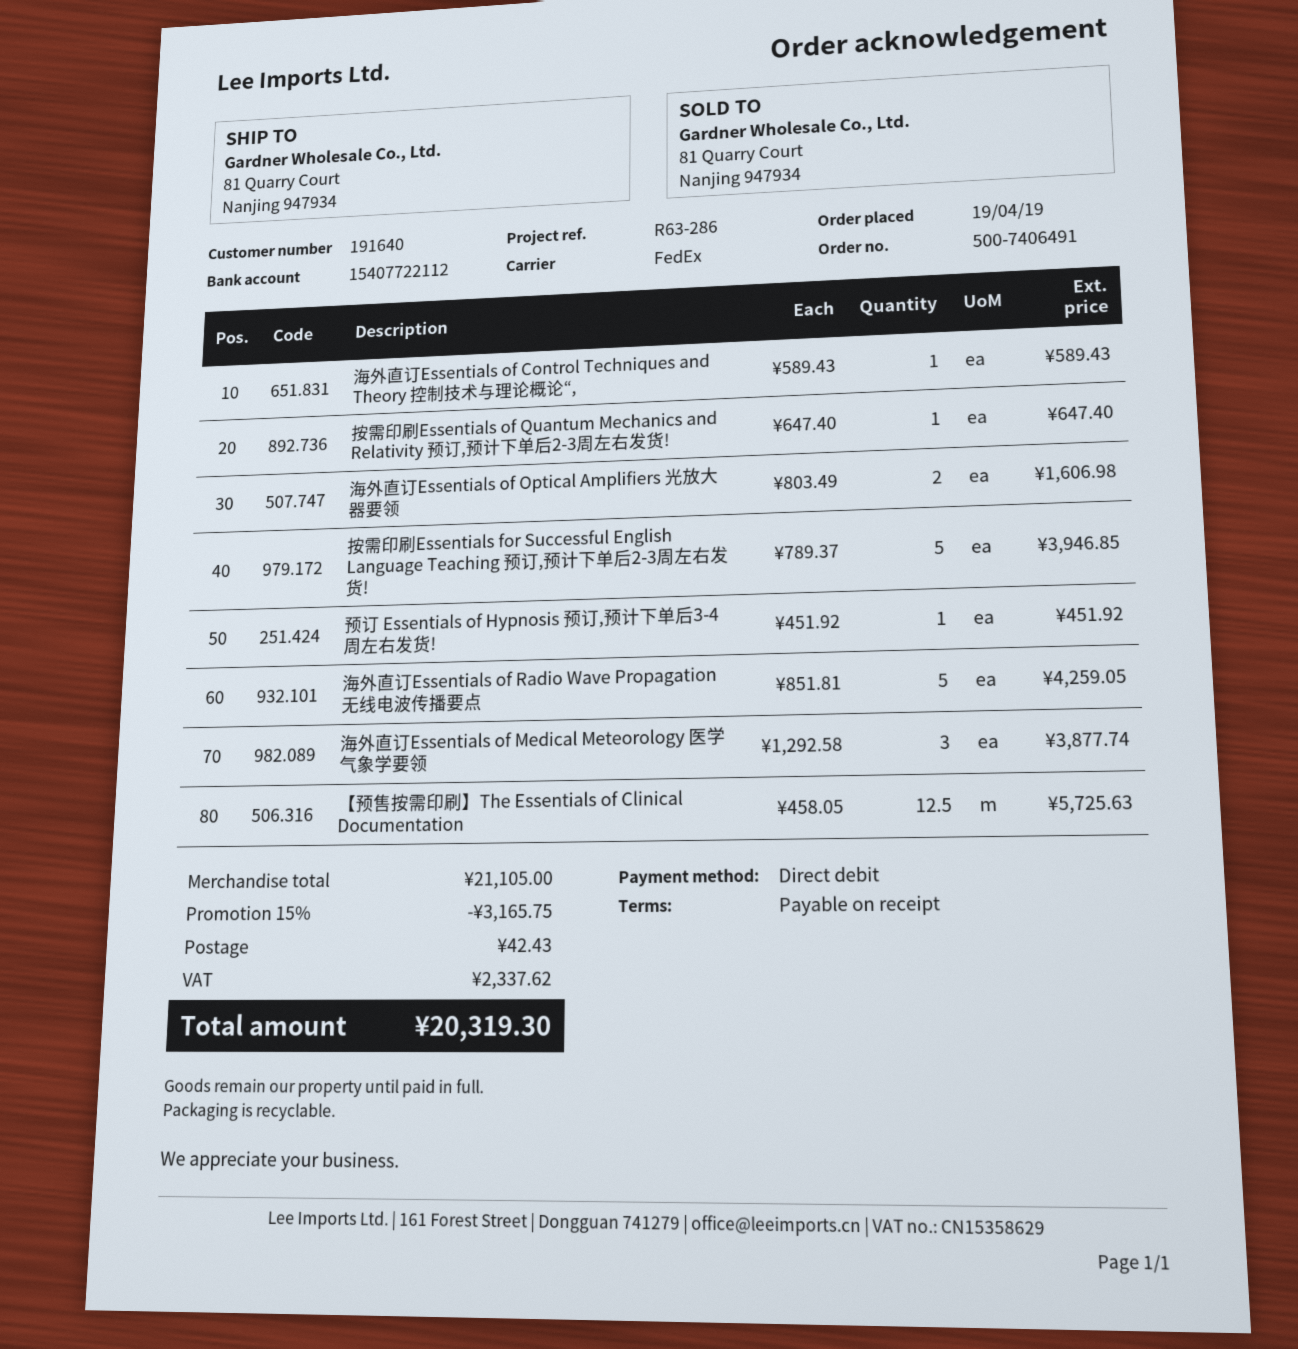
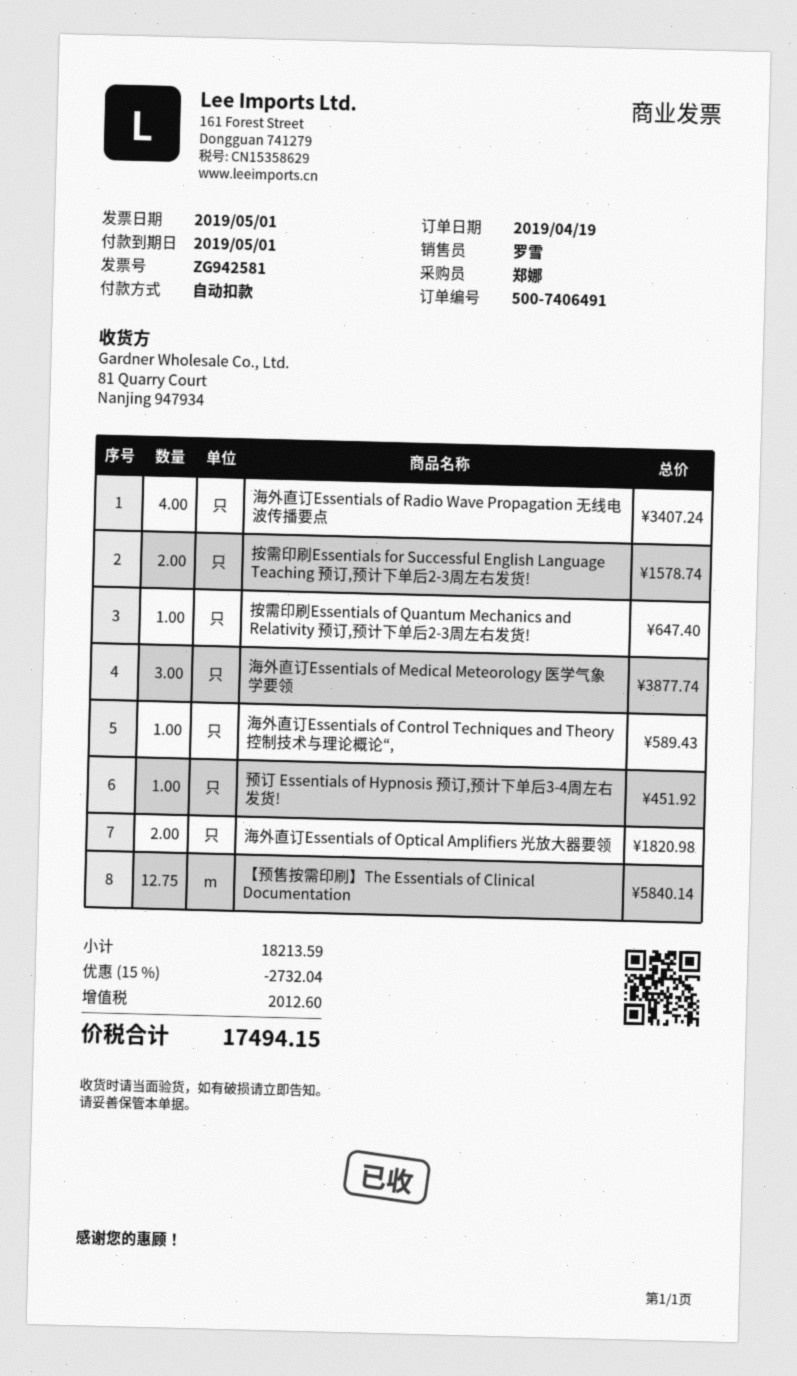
海外直订Essentials of Optical Amplifiers 光放大器要领: 2 for 1606.98 -> 2 for 1820.98
按需印刷Essentials for Successful English Language Teaching 预订,预计下单后2-3周左右发货!: 5 for 3946.85 -> 2 for 1578.74
海外直订Essentials of Radio Wave Propagation 无线电波传播要点: 5 for 4259.05 -> 4 for 3407.24
【预售按需印刷】The Essentials of Clinical Documentation: 12.5 for 5725.63 -> 12.75 for 5840.14
subtotal: 21105.00 -> 18213.59
discount: 15% = 3165.75 -> 15% = 2732.04
shipping: 42.43 -> none
tax: 2337.62 -> 2012.60
total: 20319.30 -> 17494.15

